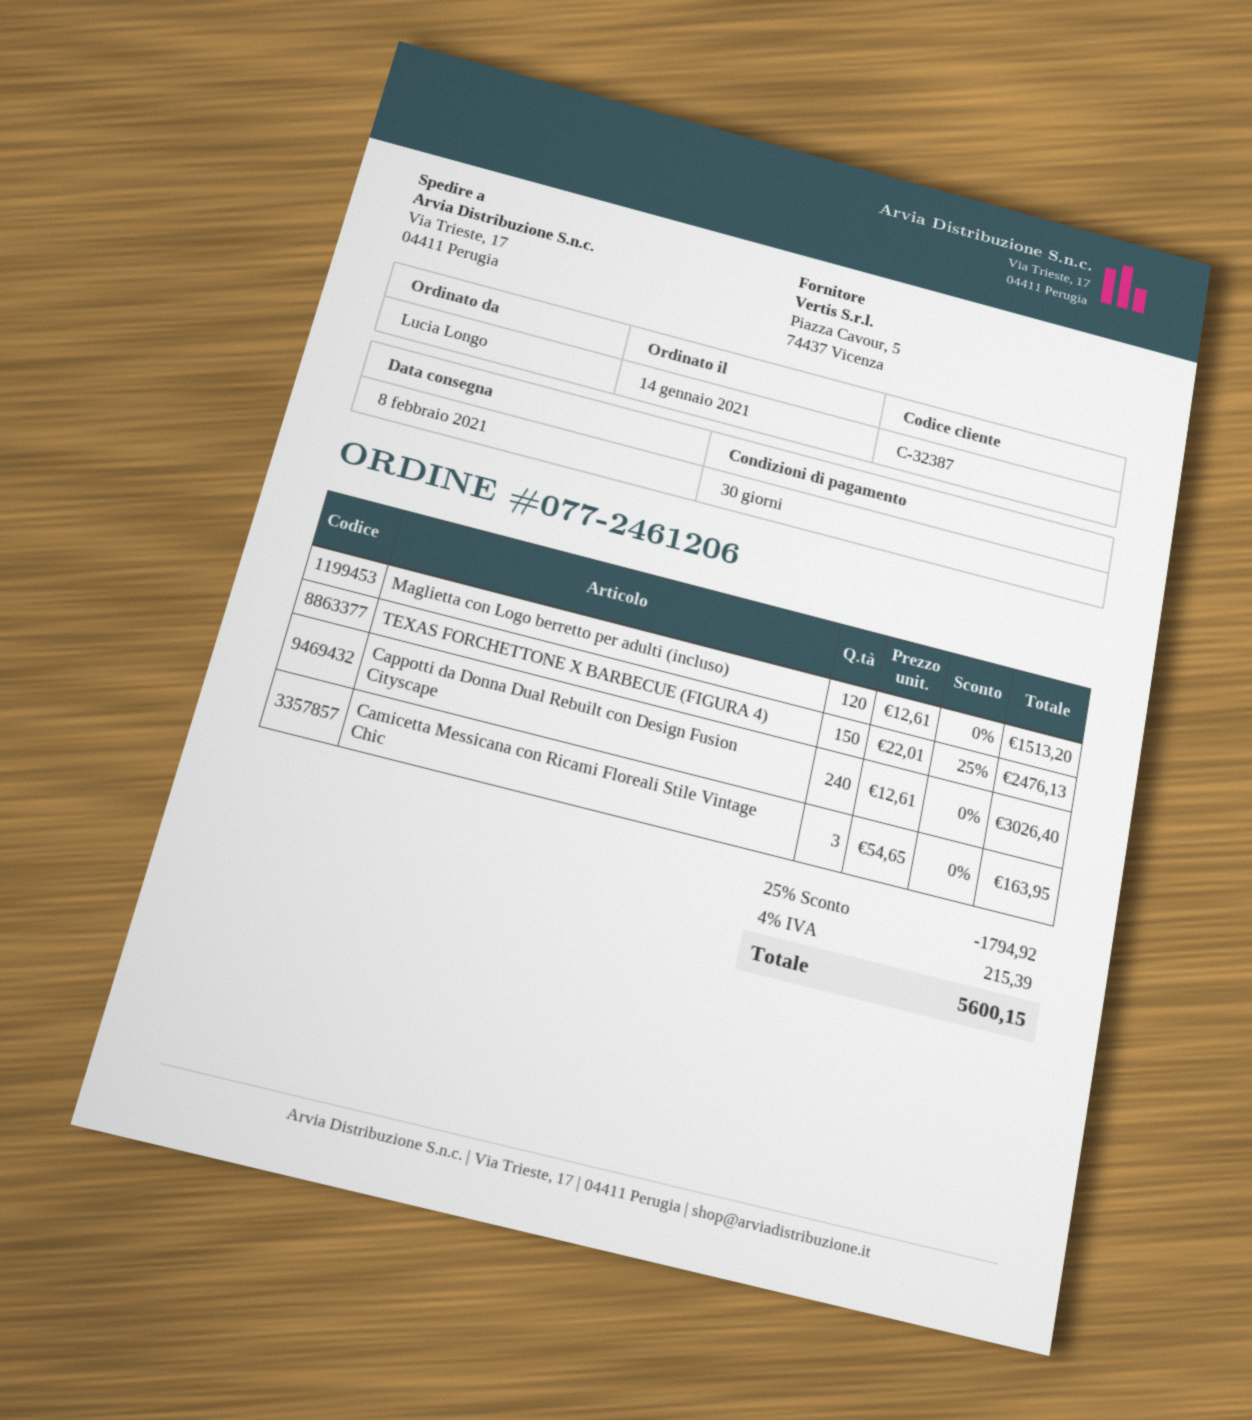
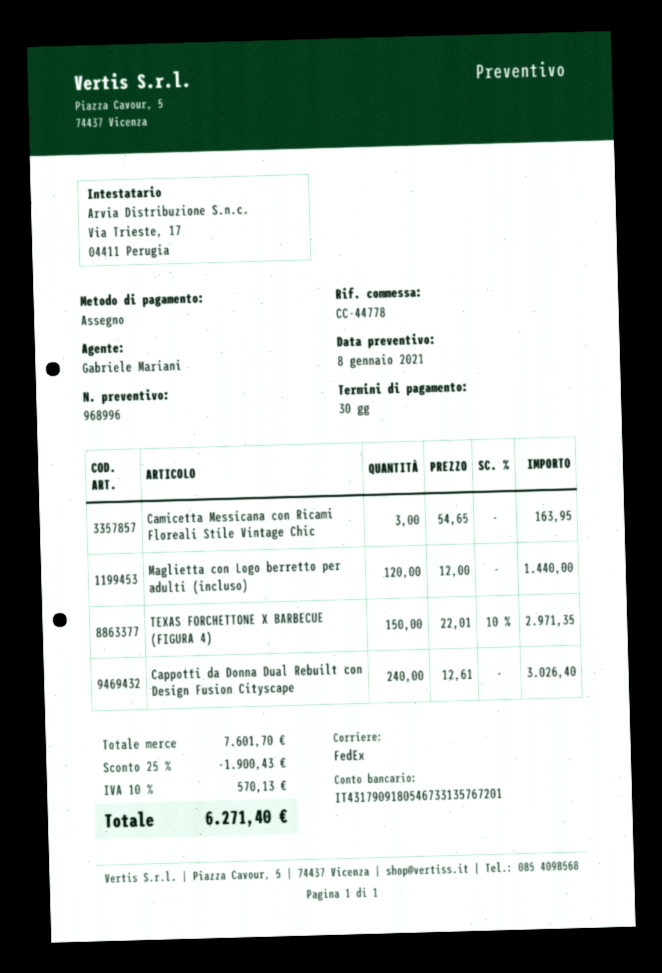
Maglietta con Logo berretto per adulti (incluso): 120 x 12.61 = 1513.20 -> 120 x 12.00 = 1440.00
TEXAS FORCHETTONE X BARBECUE (FIGURA 4): 150 x 22.01 - 25% = 2476.13 -> 150 x 22.01 - 10% = 2971.35
discount: 25% = 1794.92 -> 25% = 1900.43
tax: 4% = 215.39 -> 10% = 570.13
total: 5600.15 -> 6271.40

